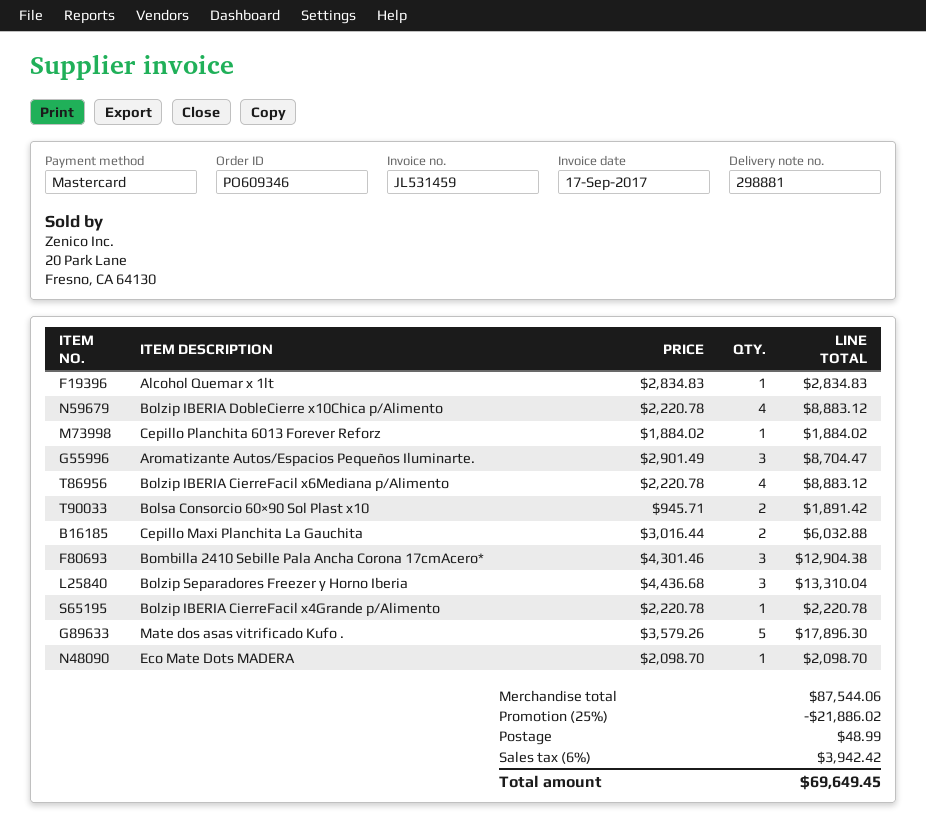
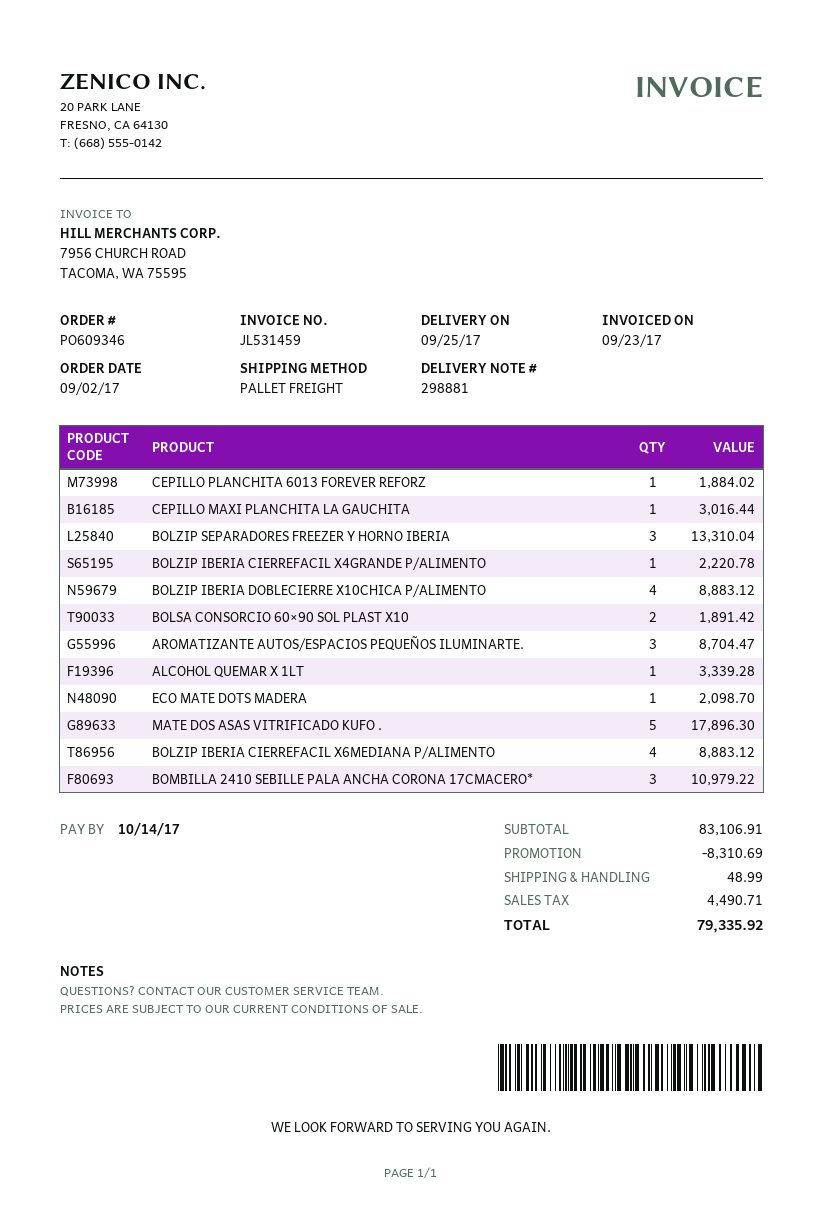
invoice date: 2017-09-17 -> 2017-09-23
Alcohol Quemar x 1lt: 1 for 2834.83 -> 1 for 3339.28
Cepillo Maxi Planchita La Gauchita: 2 for 6032.88 -> 1 for 3016.44
Bombilla 2410 Sebille Pala Ancha Corona 17cmAcero*: 3 for 12904.38 -> 3 for 10979.22
subtotal: 87544.06 -> 83106.91
discount: 21886.02 -> 8310.69
tax: 3942.42 -> 4490.71
total: 69649.45 -> 79335.92

